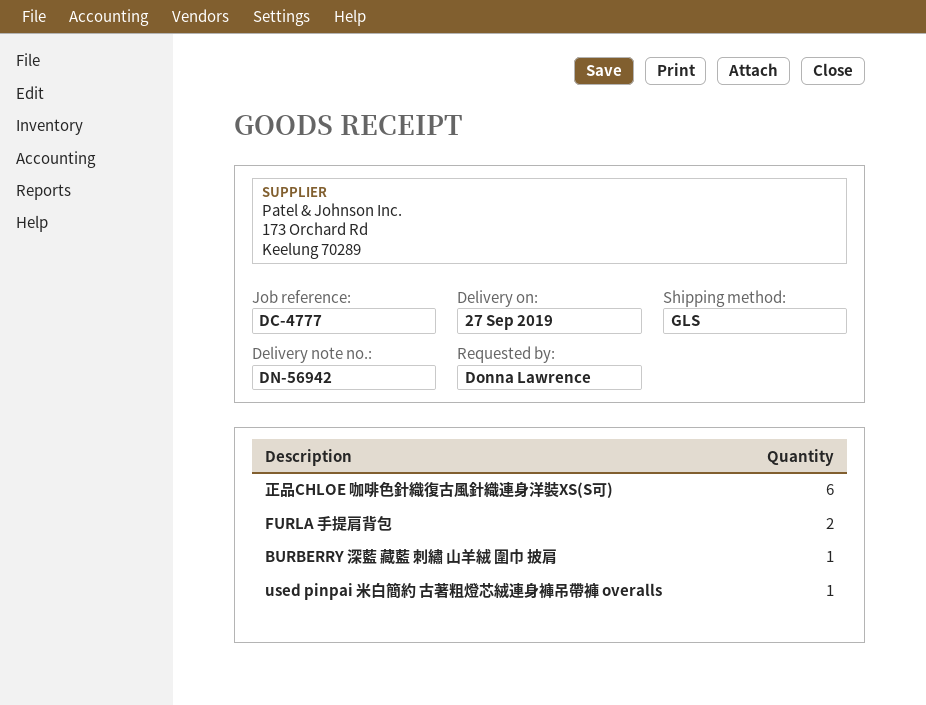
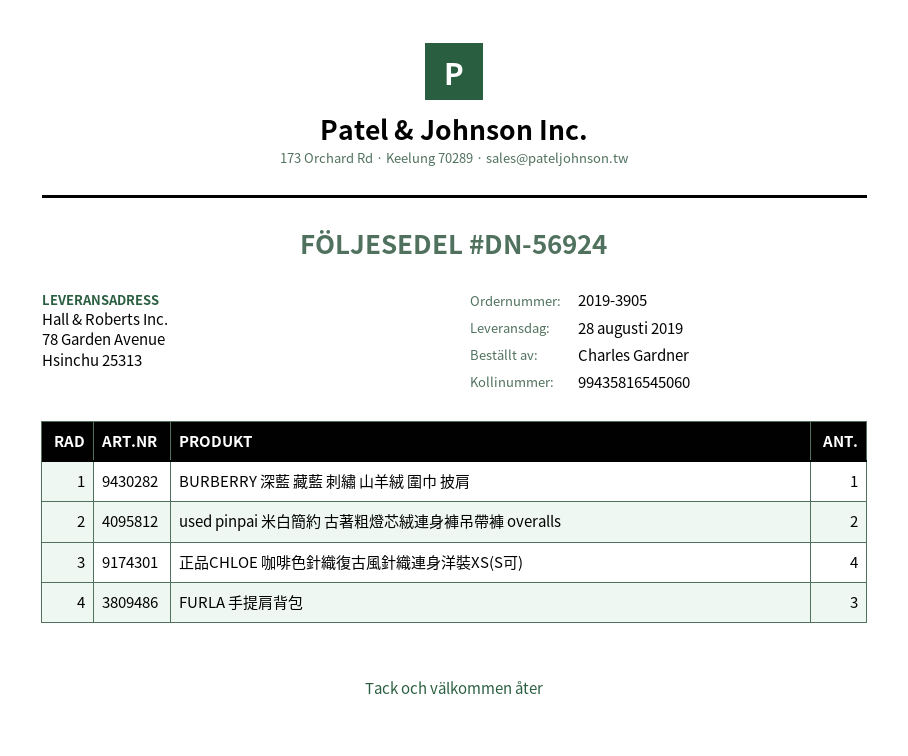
delivery note number: DN-56942 -> DN-56924
delivery date: 2019-09-27 -> 2019-08-28
ordered by: Donna Lawrence -> Charles Gardner
正品CHLOE 咖啡色針織復古風針織連身洋裝XS(S可): 6 -> 4
FURLA 手提肩背包: 2 -> 3
used pinpai 米白簡約 古著粗燈芯絨連身褲吊帶褲 overalls: 1 -> 2

